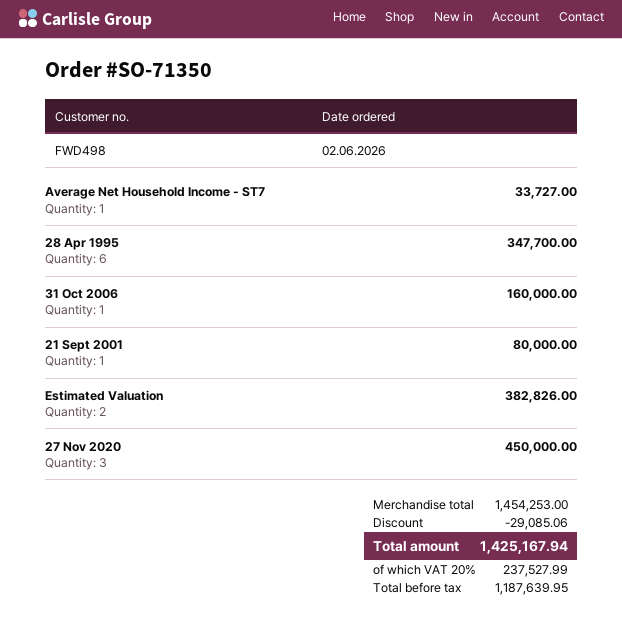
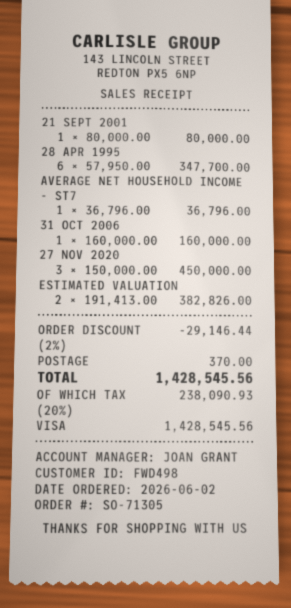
order number: SO-71350 -> SO-71305
Average Net Household Income - ST7: 1 for 33727.00 -> 1 for 36796.00
discount: 29085.06 -> 29146.44
shipping: none -> 370.00
tax: 20% = 237527.99 -> 20% = 238090.93
total: 1425167.94 -> 1428545.56

